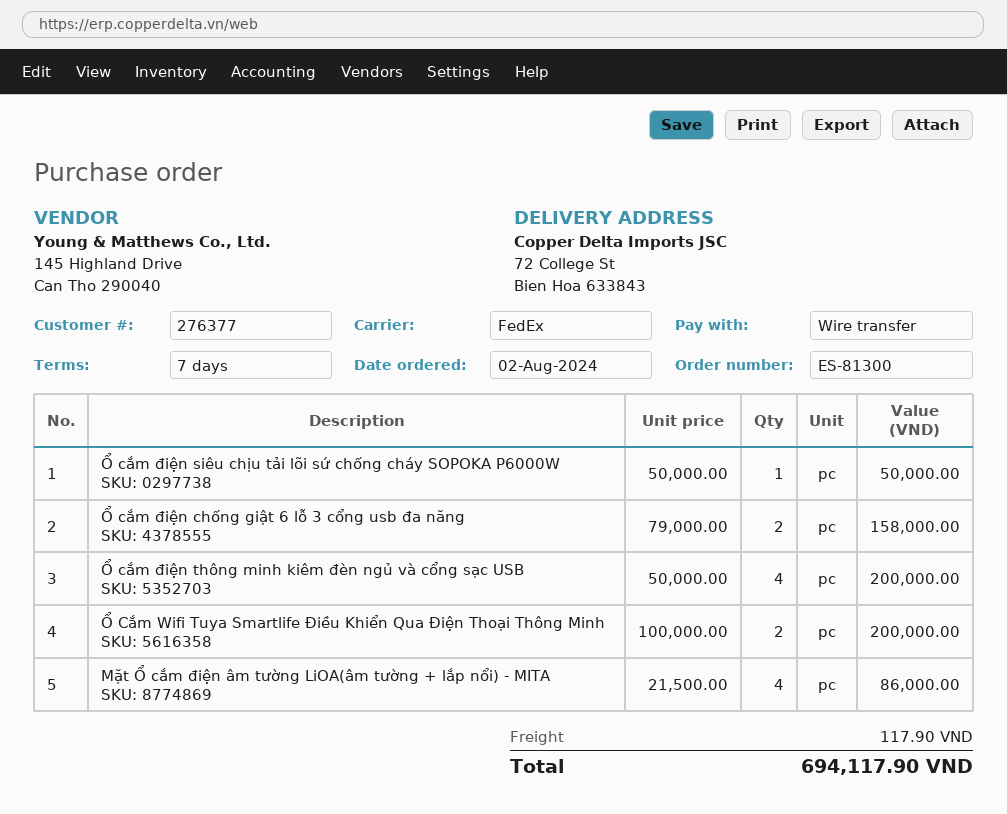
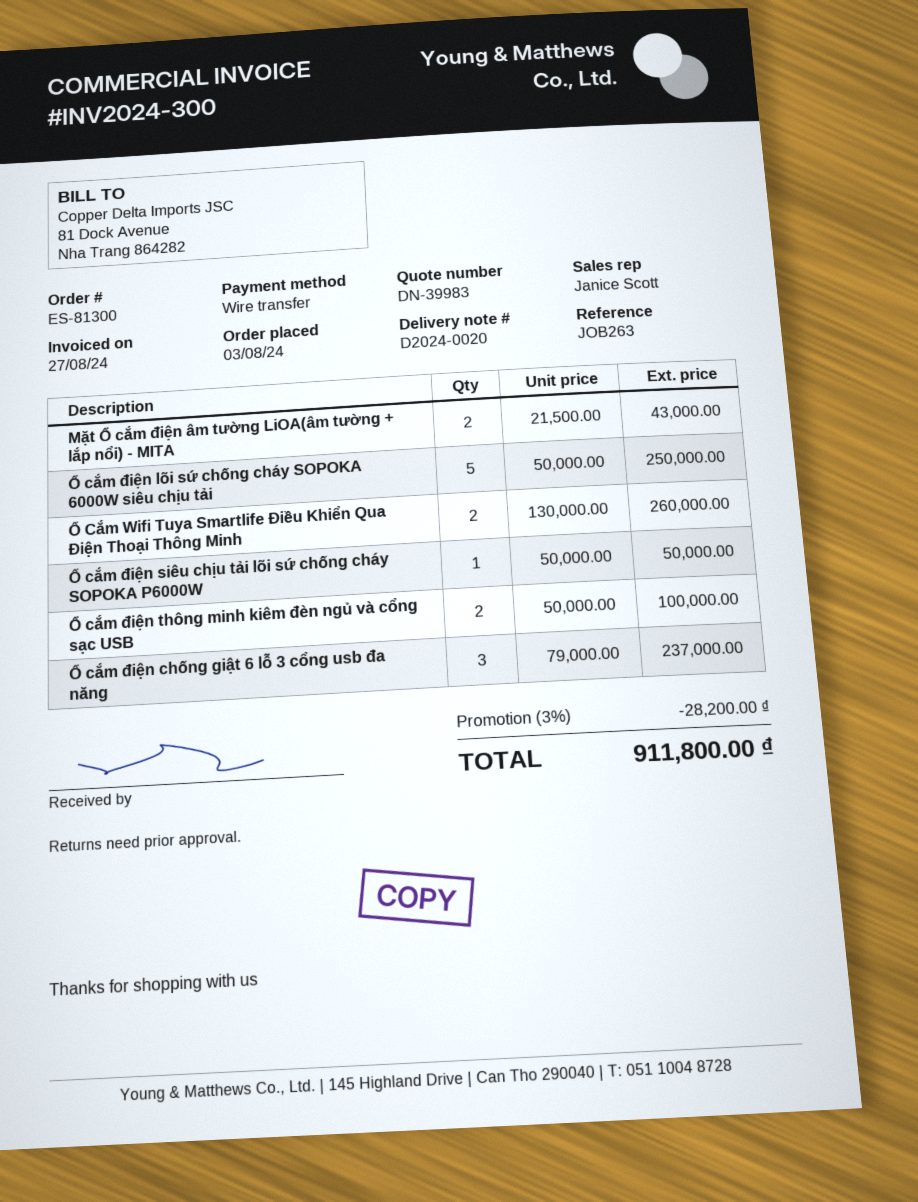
order date: 2024-08-02 -> 2024-08-03
Ổ cắm điện chống giật 6 lỗ 3 cổng usb đa năng: 2 x 79000.00 = 158000.00 -> 3 x 79000.00 = 237000.00
Ổ cắm điện thông minh kiêm đèn ngủ và cổng sạc USB: 4 x 50000.00 = 200000.00 -> 2 x 50000.00 = 100000.00
Ổ Cắm Wifi Tuya Smartlife Điều Khiển Qua Điện Thoại Thông Minh: 2 x 100000.00 = 200000.00 -> 2 x 130000.00 = 260000.00
Mặt Ổ cắm điện âm tường LiOA(âm tường + lắp nổi) - MITA: 4 x 21500.00 = 86000.00 -> 2 x 21500.00 = 43000.00
Ổ cắm điện lõi sứ chống cháy SOPOKA 6000W siêu chịu tải: none -> 5 x 50000.00 = 250000.00
discount: none -> 3% = 28200.00
shipping: 117.90 -> none
total: 694117.90 -> 911800.00

